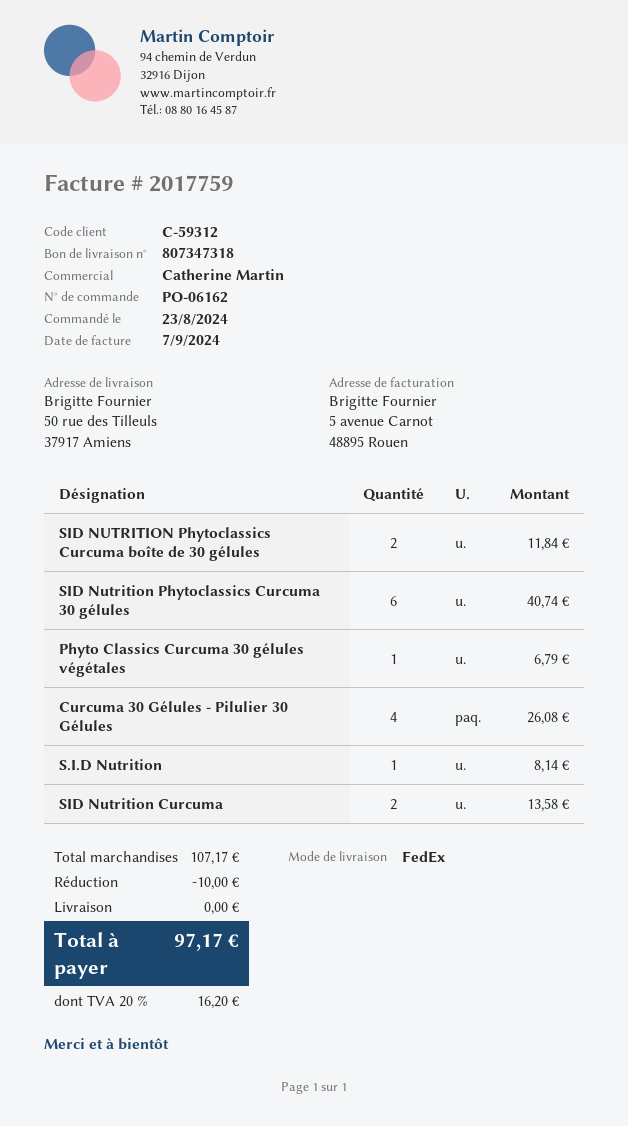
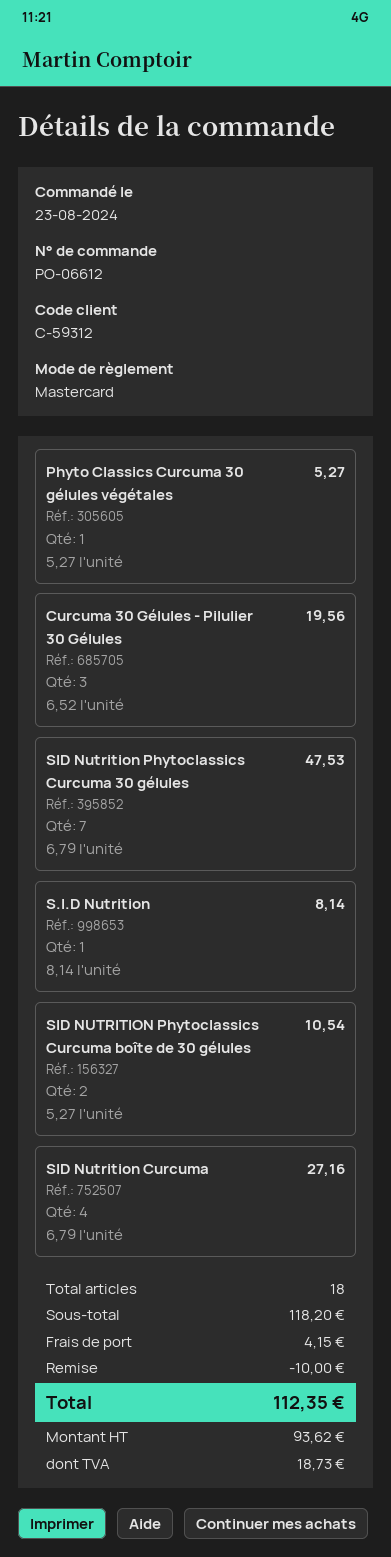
order number: PO-06162 -> PO-06612
SID NUTRITION Phytoclassics Curcuma boîte de 30 gélules: 2 for 11.84 -> 2 for 10.54
SID Nutrition Phytoclassics Curcuma 30 gélules: 6 for 40.74 -> 7 for 47.53
Phyto Classics Curcuma 30 gélules végétales: 1 for 6.79 -> 1 for 5.27
Curcuma 30 Gélules - Pilulier 30 Gélules: 4 for 26.08 -> 3 for 19.56
SID Nutrition Curcuma: 2 for 13.58 -> 4 for 27.16
subtotal: 107.17 -> 118.20
shipping: 0.00 -> 4.15
tax: 16.20 -> 18.73
total: 97.17 -> 112.35

